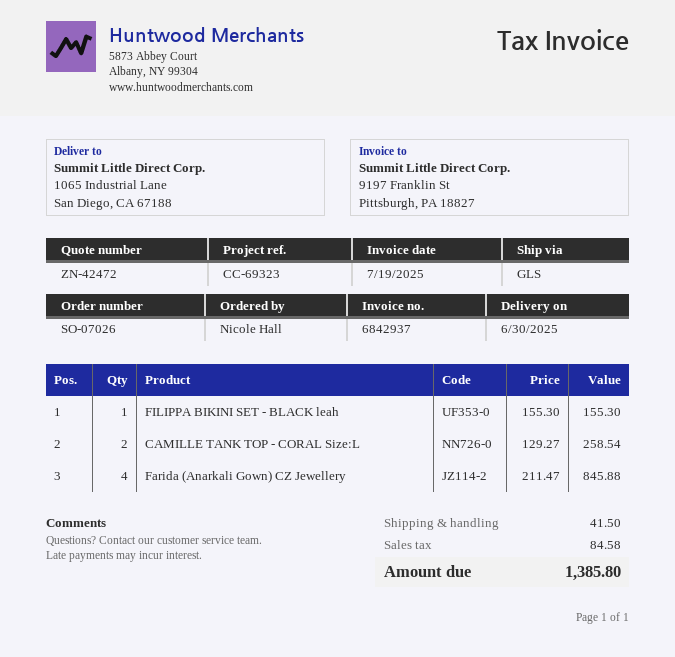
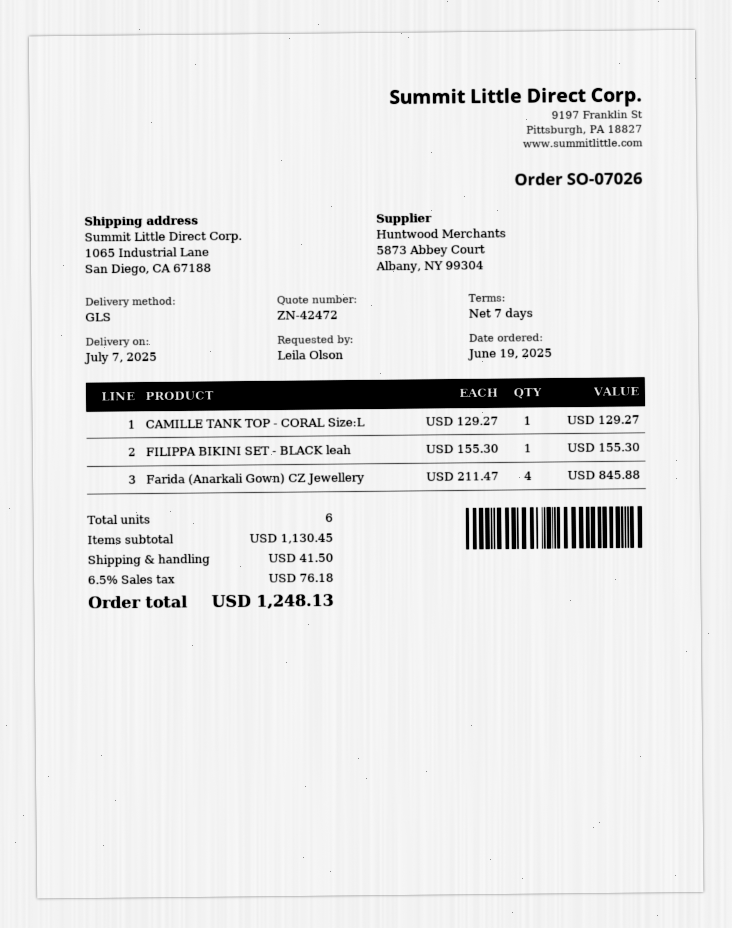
delivery date: 2025-06-30 -> 2025-07-07
ordered by: Nicole Hall -> Leila Olson
CAMILLE TANK TOP - CORAL Size:L: 2 x 129.27 = 258.54 -> 1 x 129.27 = 129.27
tax: 84.58 -> 76.18
total: 1385.80 -> 1248.13

